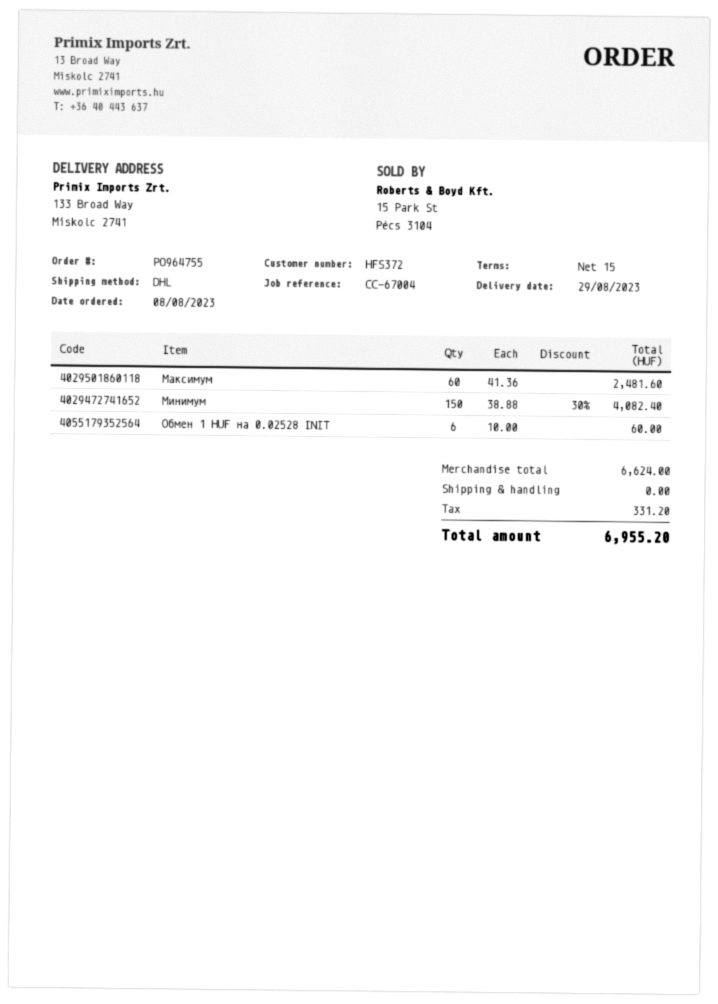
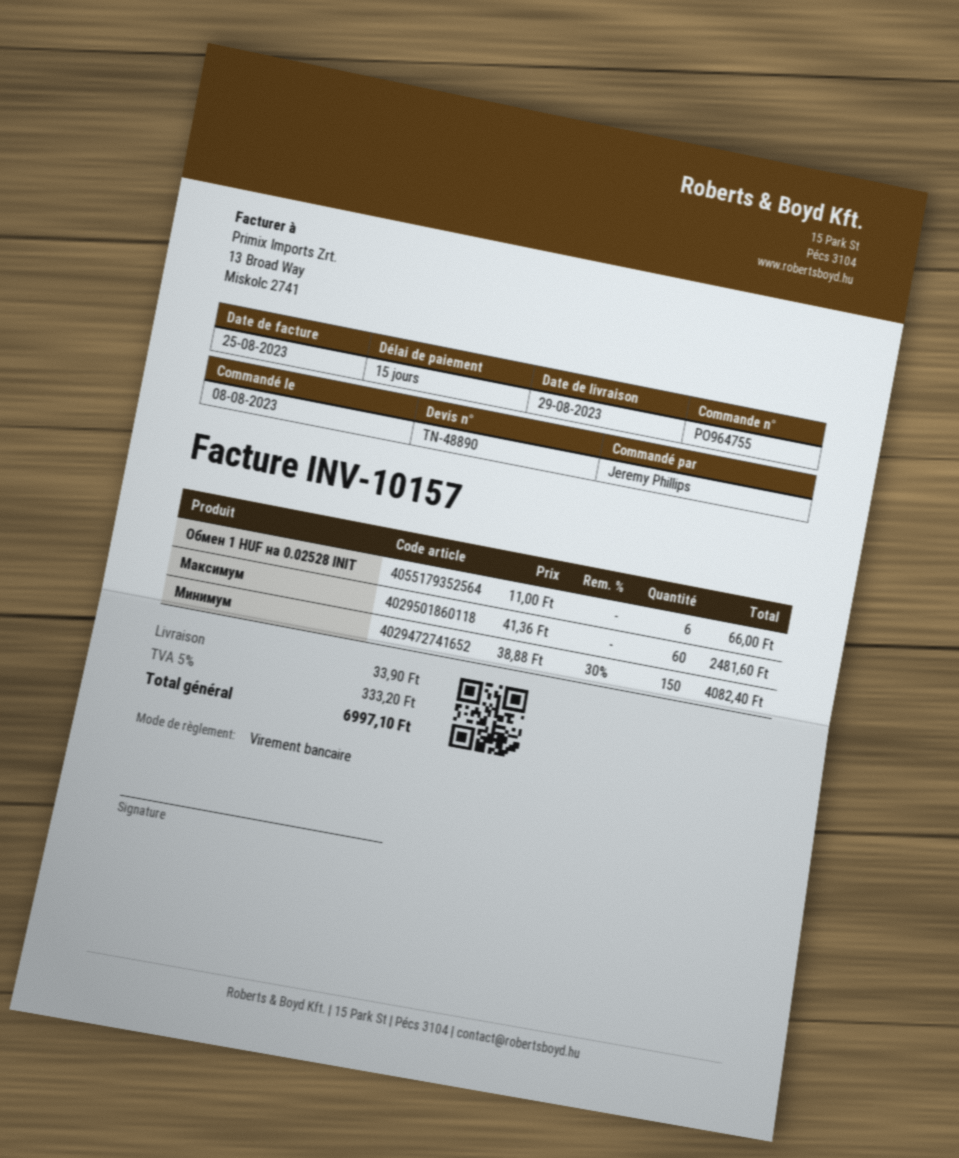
Обмен 1 HUF на 0.02528 INIT: 6 x 10.00 = 60.00 -> 6 x 11.00 = 66.00
shipping: 0.00 -> 33.90
tax: 331.20 -> 333.20
total: 6955.20 -> 6997.10

